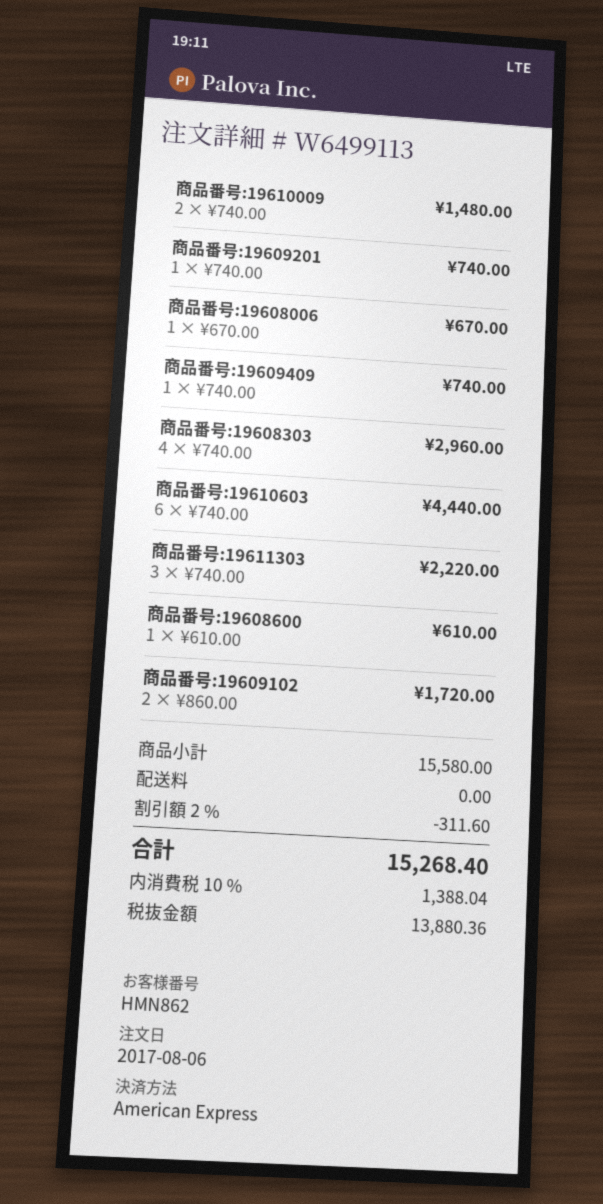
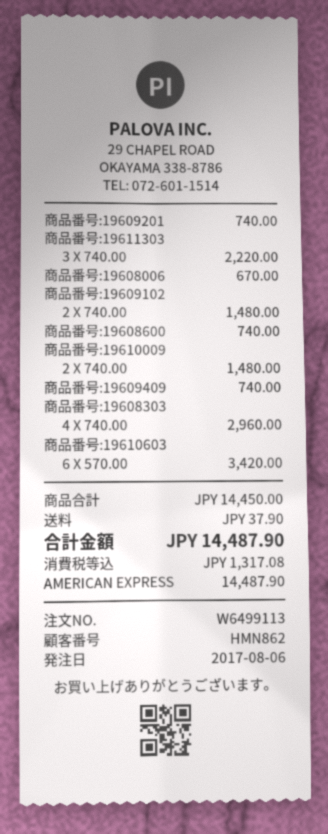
商品番号:19610603: 6 x 740.00 = 4440.00 -> 6 x 570.00 = 3420.00
商品番号:19608600: 1 x 610.00 = 610.00 -> 1 x 740.00 = 740.00
商品番号:19609102: 2 x 860.00 = 1720.00 -> 2 x 740.00 = 1480.00
subtotal: 15580.00 -> 14450.00
discount: 2% = 311.60 -> none
shipping: 0.00 -> 37.90
tax: 1388.04 -> 1317.08
total: 15268.40 -> 14487.90

